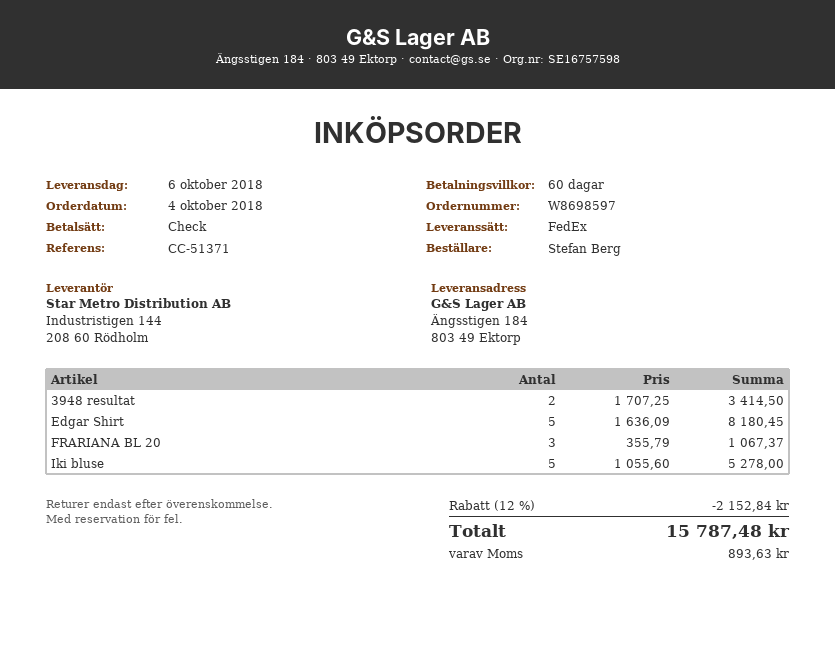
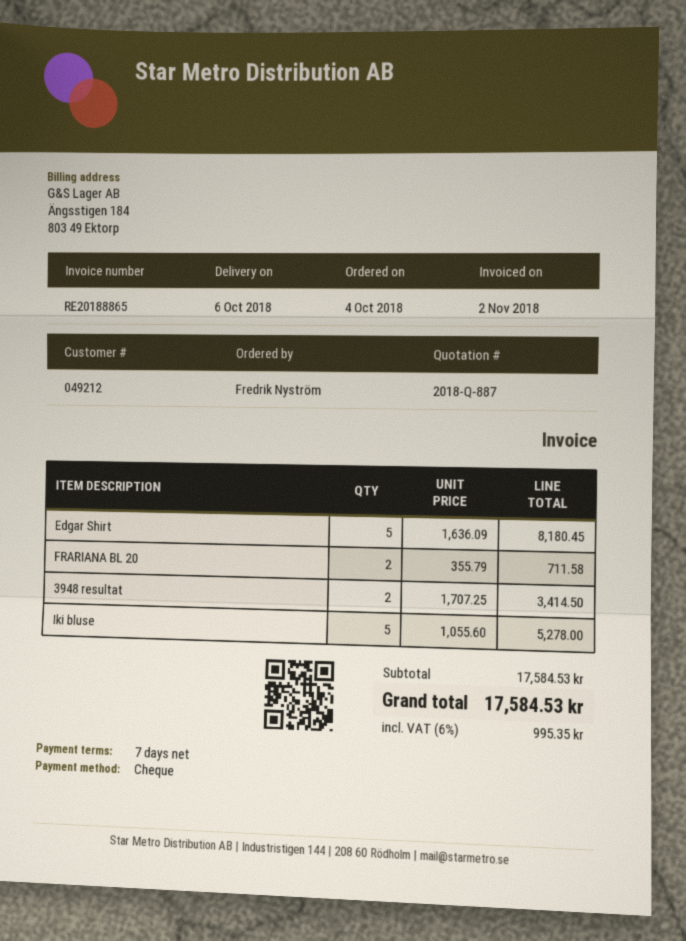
payment terms: 60 days -> 7 days
ordered by: Stefan Berg -> Fredrik Nyström
FRARIANA BL 20: 3 x 355.79 = 1067.37 -> 2 x 355.79 = 711.58
discount: 12% = 2152.84 -> none
tax: 893.63 -> 995.35
total: 15787.48 -> 17584.53

